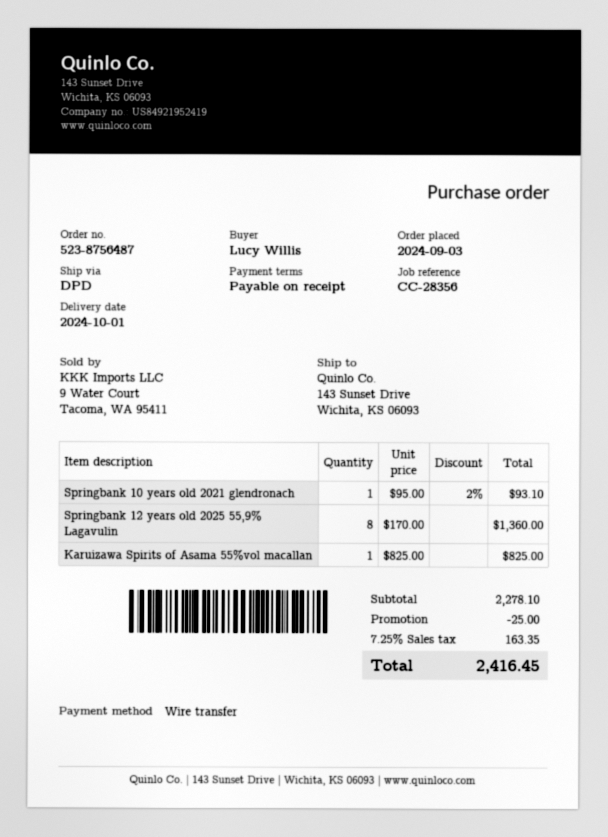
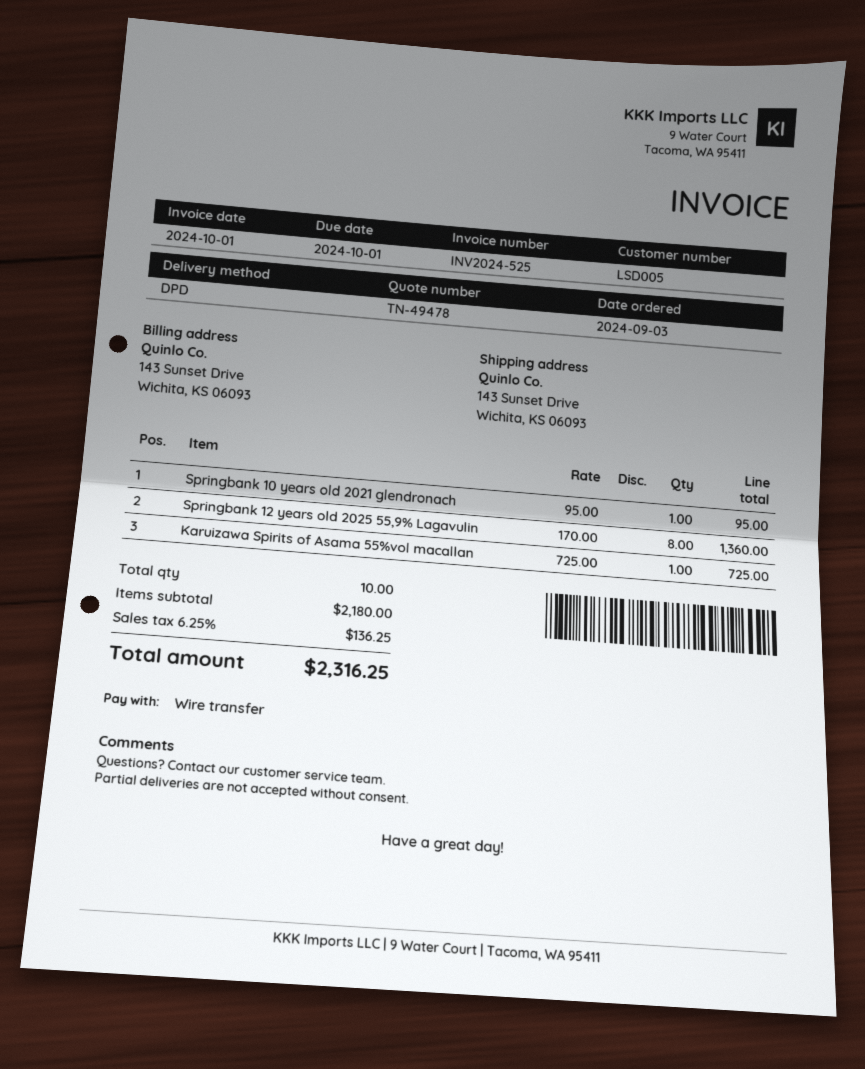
Springbank 10 years old 2021 glendronach: 1 x 95.00 - 2% = 93.10 -> 1 x 95.00 = 95.00
Karuizawa Spirits of Asama 55%vol macallan: 1 x 825.00 = 825.00 -> 1 x 725.00 = 725.00
subtotal: 2278.10 -> 2180.00
discount: 25.00 -> none
tax: 7.25% = 163.35 -> 6.25% = 136.25
total: 2416.45 -> 2316.25

